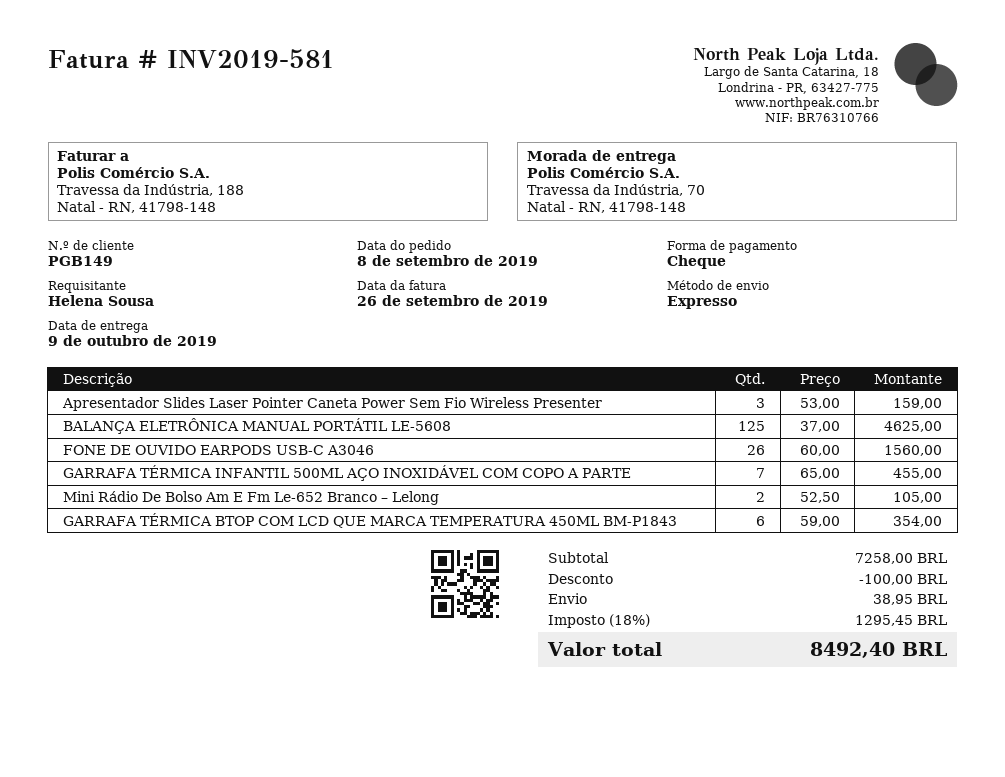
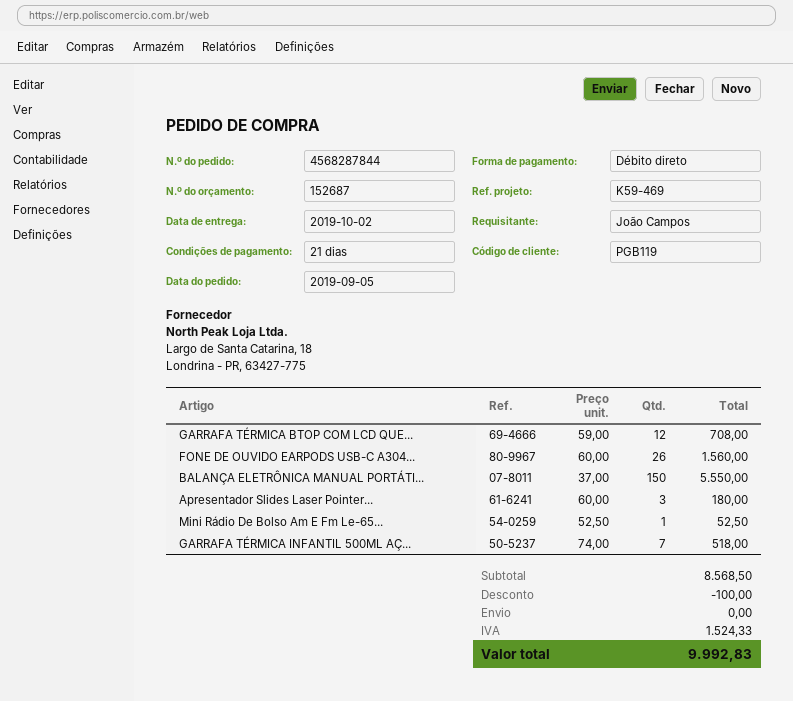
order date: 2019-09-08 -> 2019-09-05
delivery date: 2019-10-09 -> 2019-10-02
customer number: PGB149 -> PGB119
ordered by: Helena Sousa -> João Campos
payment method: cheque -> direct debit
Apresentador Slides Laser Pointer Caneta Power Sem Fio Wireless Presenter: 3 x 53.00 = 159.00 -> 3 x 60.00 = 180.00
BALANÇA ELETRÔNICA MANUAL PORTÁTIL LE-5608: 125 x 37.00 = 4625.00 -> 150 x 37.00 = 5550.00
GARRAFA TÉRMICA INFANTIL 500ML AÇO INOXIDÁVEL COM COPO A PARTE: 7 x 65.00 = 455.00 -> 7 x 74.00 = 518.00
Mini Rádio De Bolso Am E Fm Le-652 Branco – Lelong: 2 x 52.50 = 105.00 -> 1 x 52.50 = 52.50
GARRAFA TÉRMICA BTOP COM LCD QUE MARCA TEMPERATURA 450ML BM-P1843: 6 x 59.00 = 354.00 -> 12 x 59.00 = 708.00
subtotal: 7258.00 -> 8568.50
shipping: 38.95 -> 0.00
tax: 1295.45 -> 1524.33
total: 8492.40 -> 9992.83

